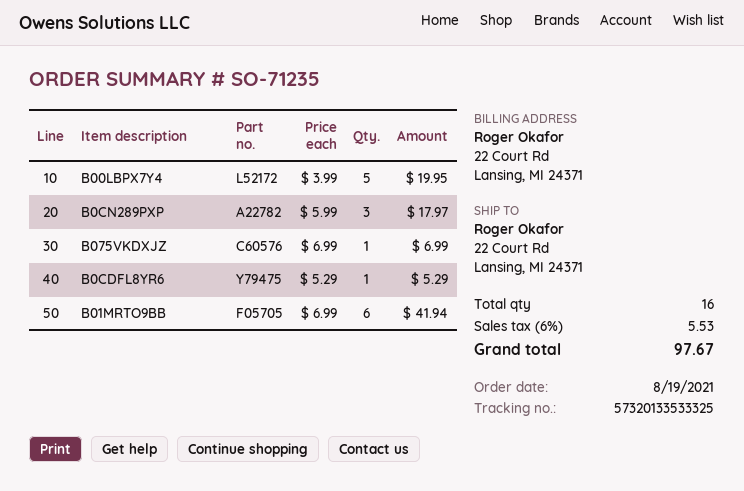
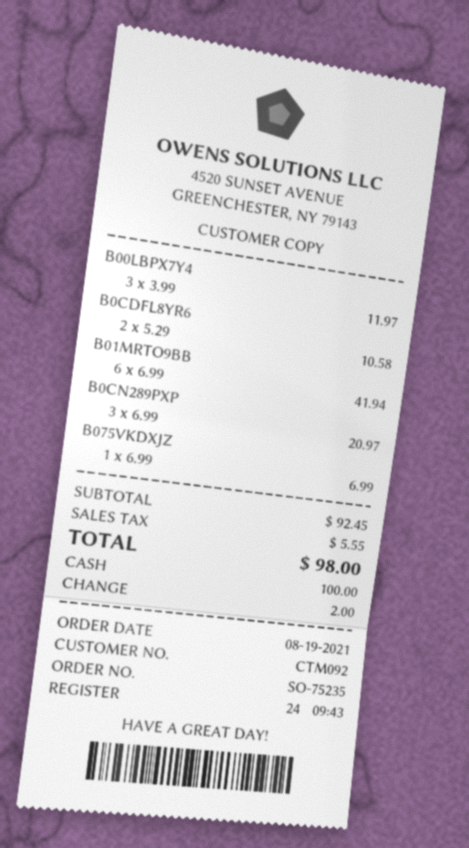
order number: SO-71235 -> SO-75235
B00LBPX7Y4: 5 x 3.99 = 19.95 -> 3 x 3.99 = 11.97
B0CN289PXP: 3 x 5.99 = 17.97 -> 3 x 6.99 = 20.97
B0CDFL8YR6: 1 x 5.29 = 5.29 -> 2 x 5.29 = 10.58
tax: 5.53 -> 5.55
total: 97.67 -> 98.00

